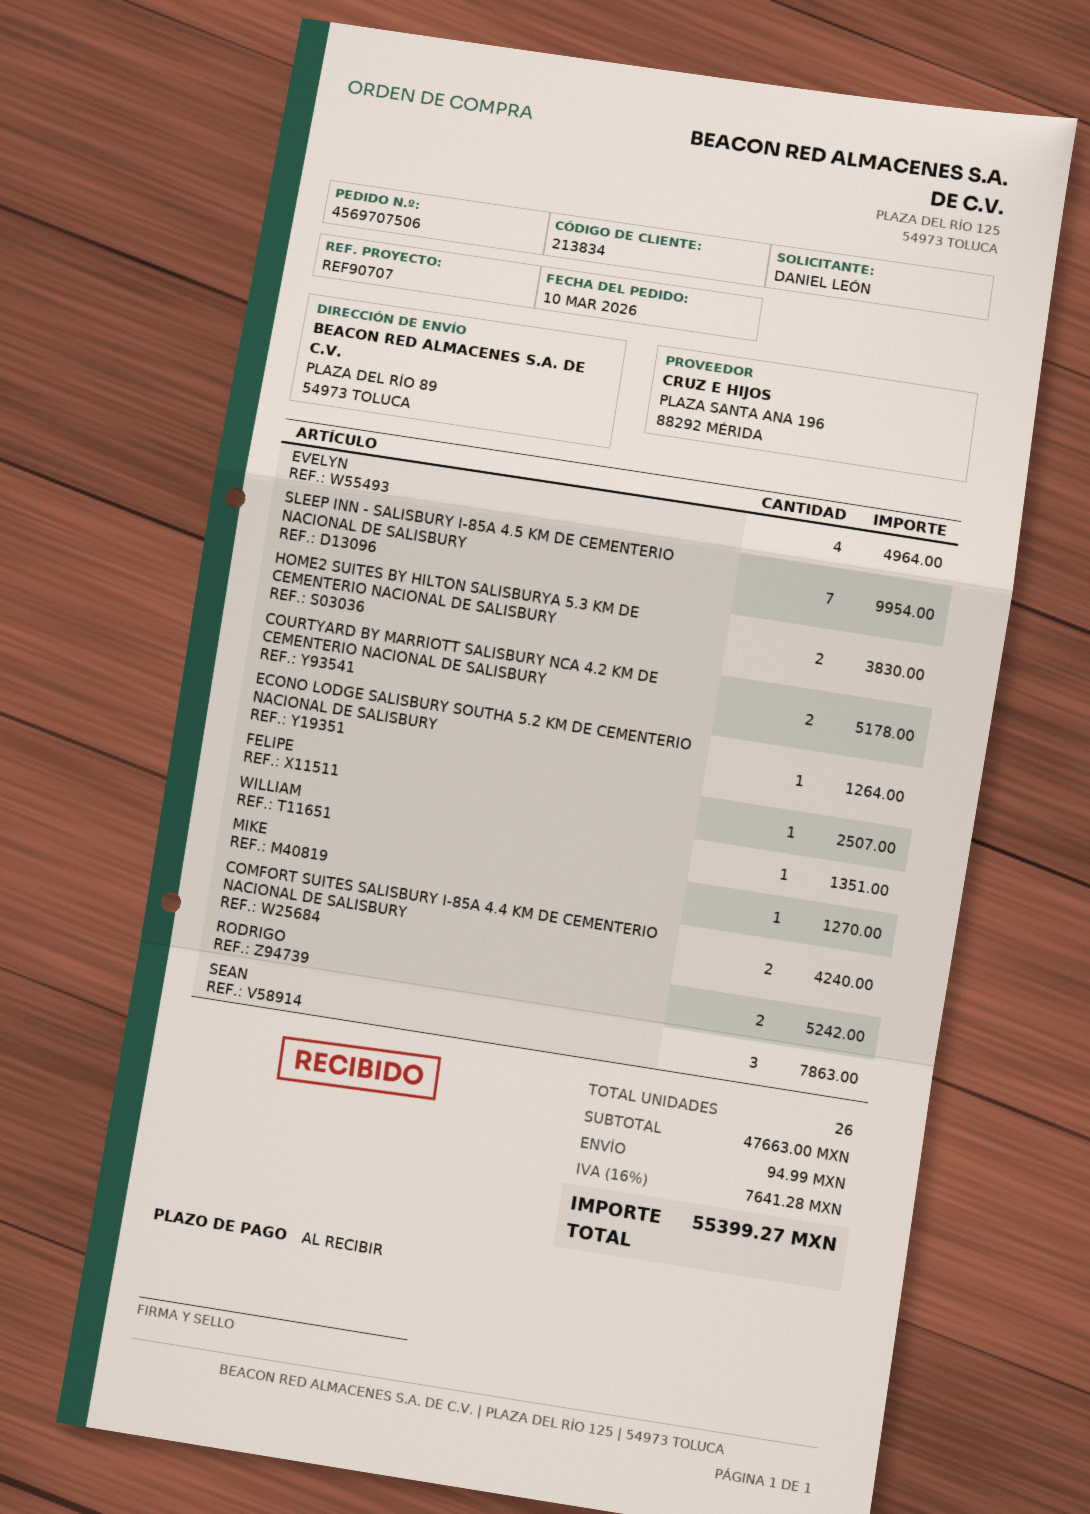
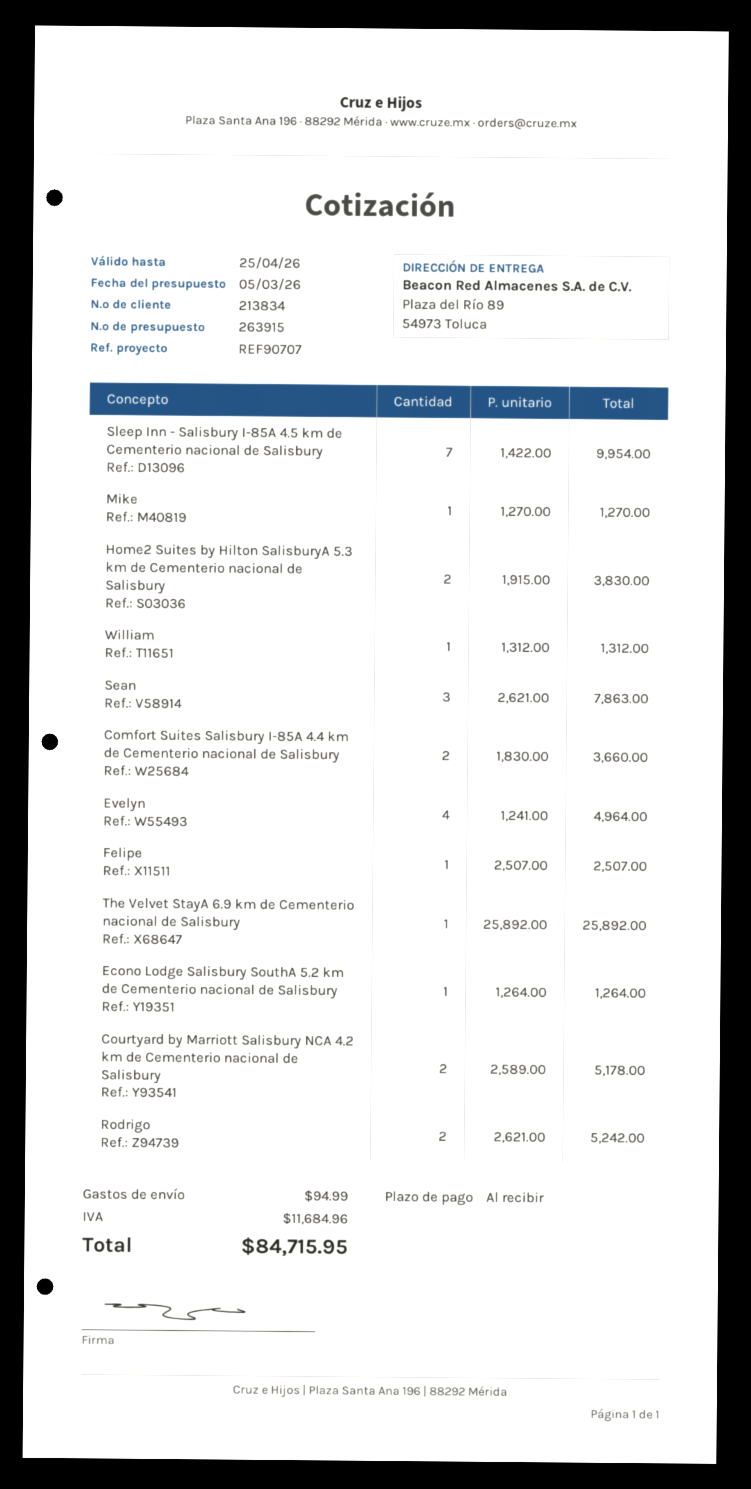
WILLIAM: 1 for 1351.00 -> 1 for 1312.00
COMFORT SUITES SALISBURY I-85A 4.4 KM DE CEMENTERIO NACIONAL DE SALISBURY: 2 for 4240.00 -> 2 for 3660.00
The Velvet StayA 6.9 km de Cementerio nacional de Salisbury: none -> 1 for 25892.00
tax: 7641.28 -> 11684.96
total: 55399.27 -> 84715.95

